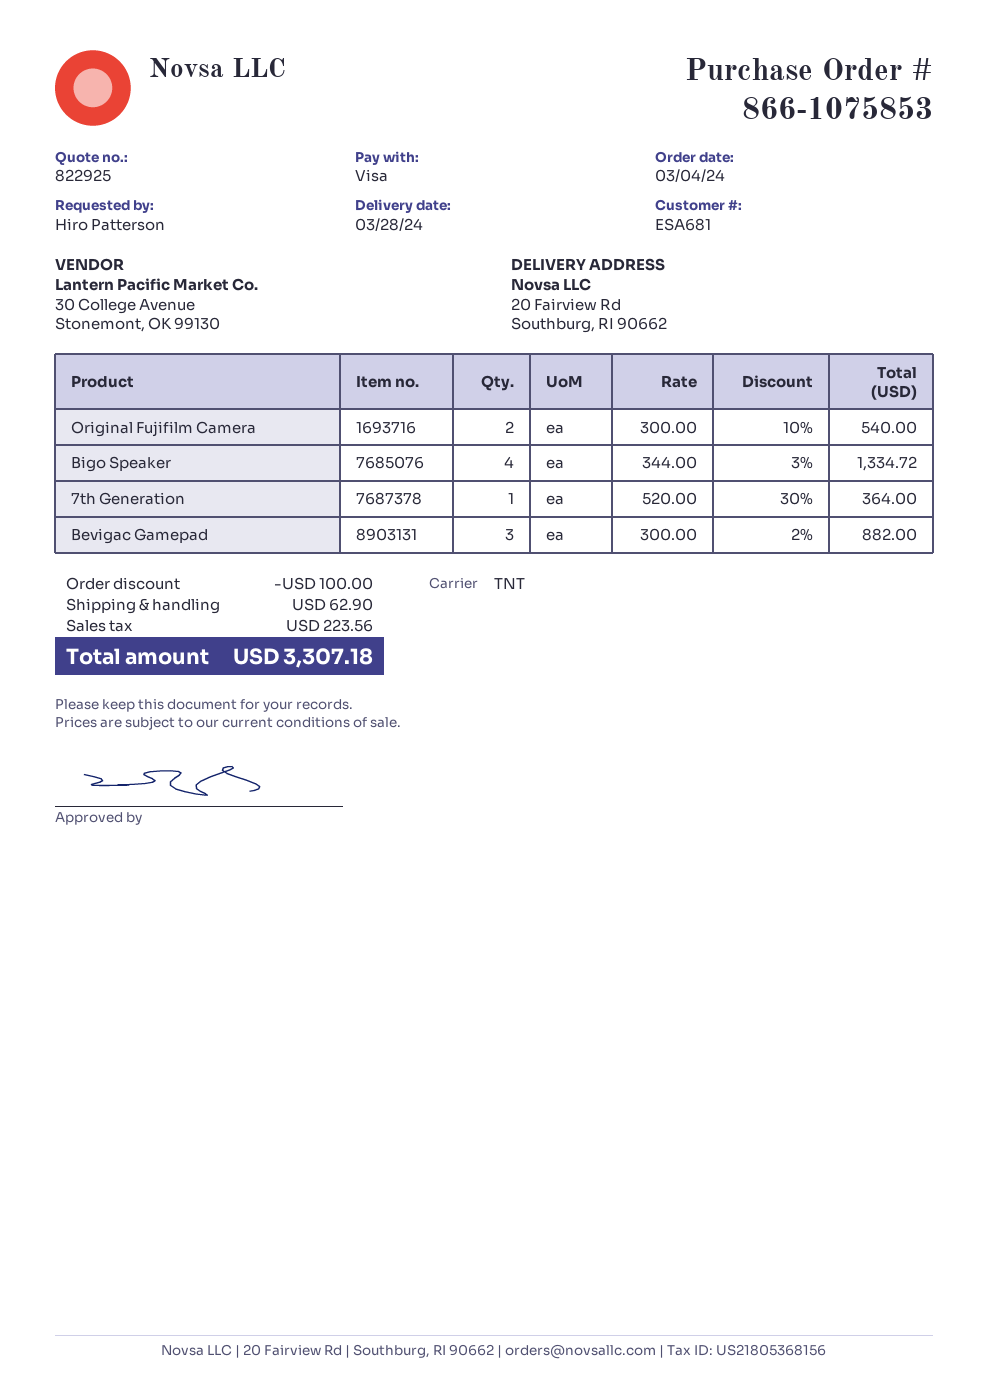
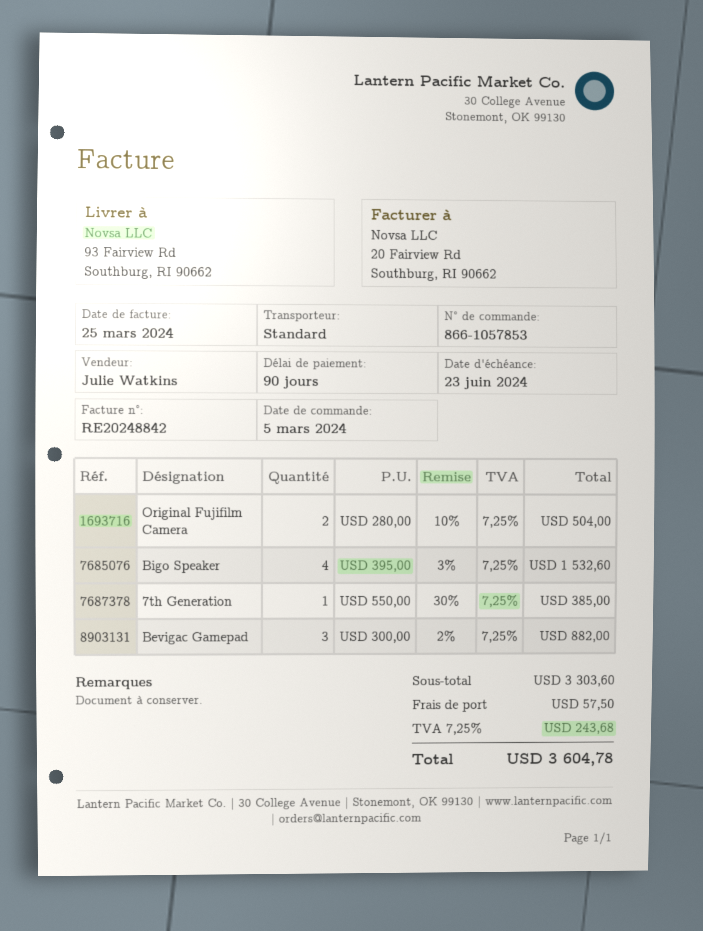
order number: 866-1075853 -> 866-1057853
order date: 2024-03-04 -> 2024-03-05
shipping method: TNT -> standard
ship to: 20 Fairview Rd, Southburg, RI 90662 -> 93 Fairview Rd, Southburg, RI 90662
Original Fujifilm Camera: 2 x 300.00 - 10% = 540.00 -> 2 x 280.00 - 10% = 504.00
Bigo Speaker: 4 x 344.00 - 3% = 1334.72 -> 4 x 395.00 - 3% = 1532.60
7th Generation: 1 x 520.00 - 30% = 364.00 -> 1 x 550.00 - 30% = 385.00
discount: 100.00 -> none
shipping: 62.90 -> 57.50
tax: 223.56 -> 243.68
total: 3307.18 -> 3604.78

